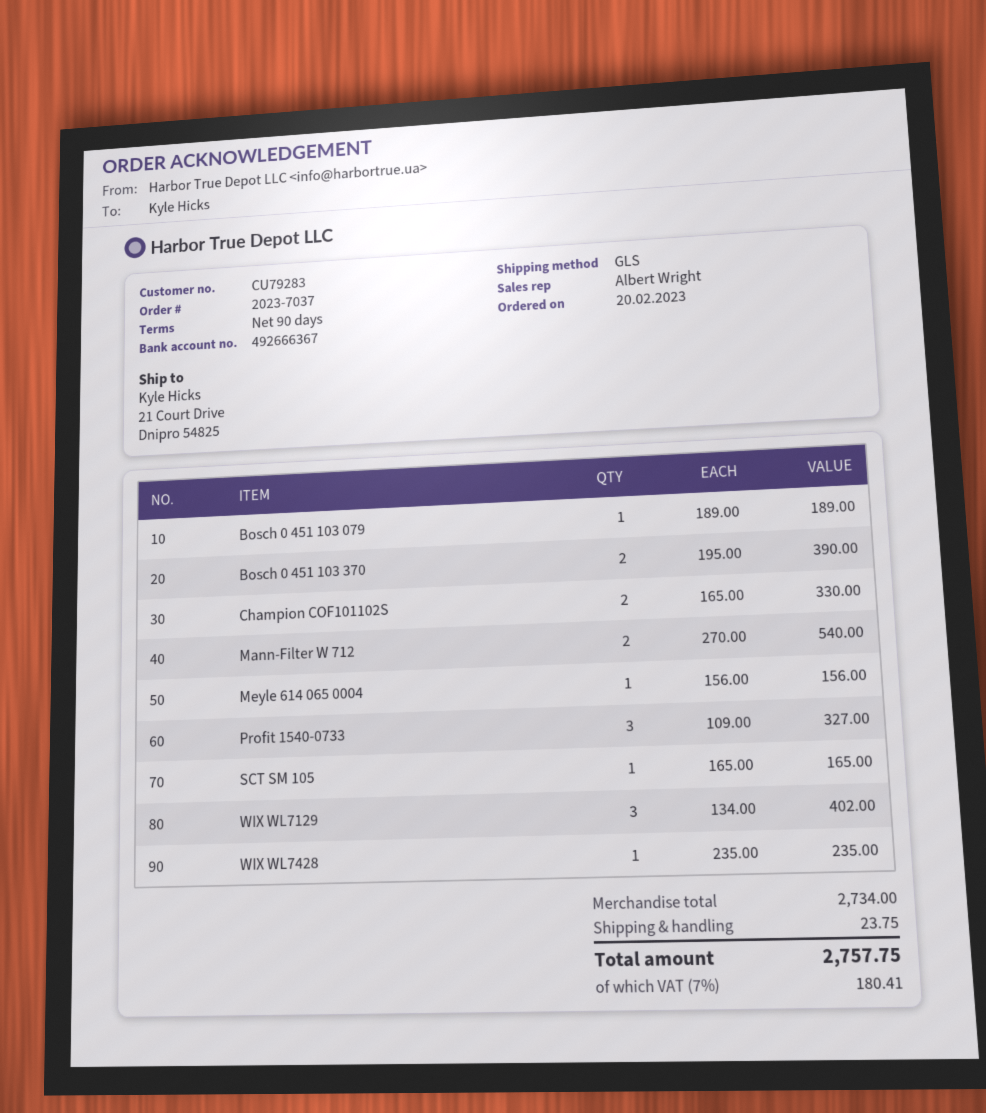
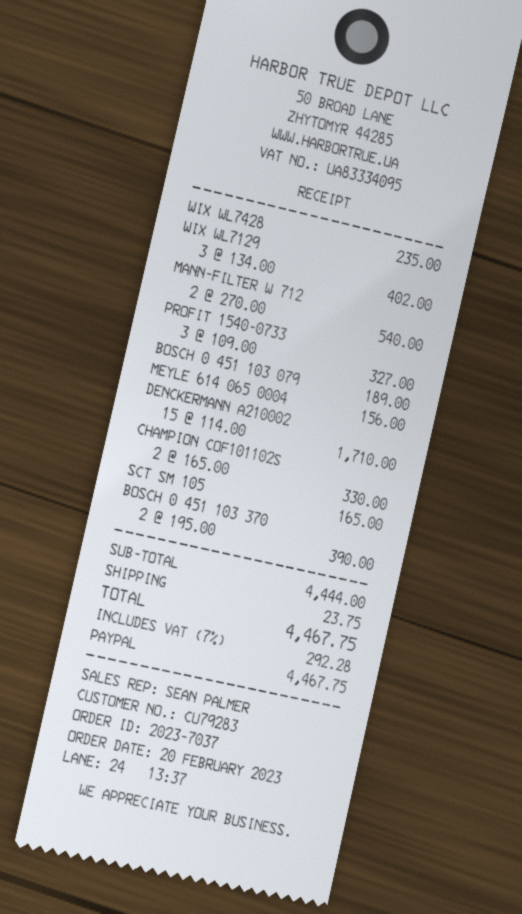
sales rep: Albert Wright -> SEAN PALMER
DENCKERMANN A210002: none -> 15 x 114.00 = 1710.00
subtotal: 2734.00 -> 4444.00
tax: 7% = 180.41 -> 7% = 292.28
total: 2757.75 -> 4467.75

